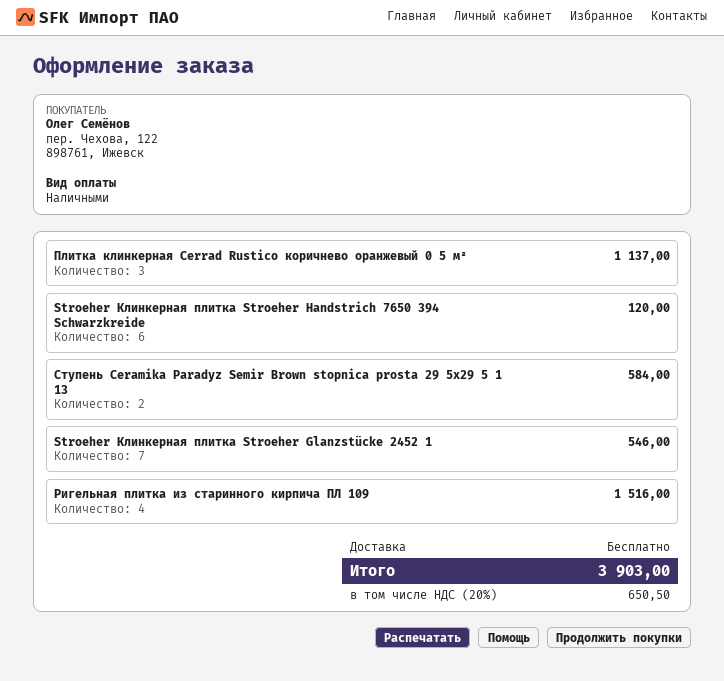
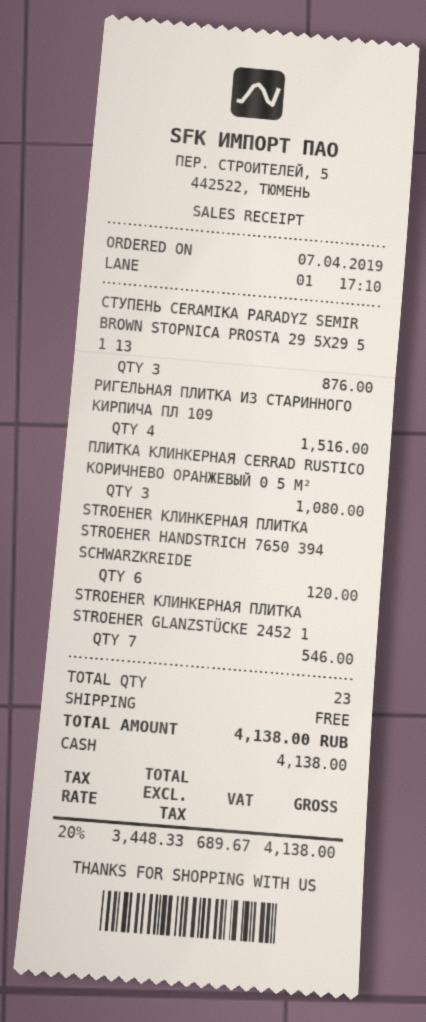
Плитка клинкерная Cerrad Rustico коричнево оранжевый 0 5 м²: 3 for 1137.00 -> 3 for 1080.00
Ступень Ceramika Paradyz Semir Brown stopnica prosta 29 5х29 5 1 13: 2 for 584.00 -> 3 for 876.00
tax: 20% = 650.50 -> 20% = 689.67
total: 3903.00 -> 4138.00

